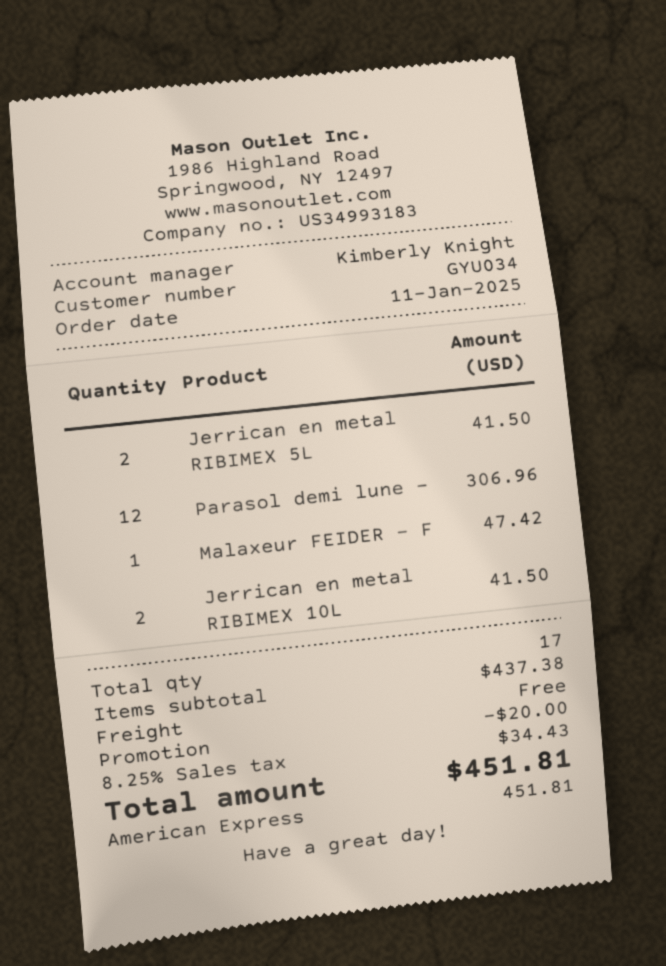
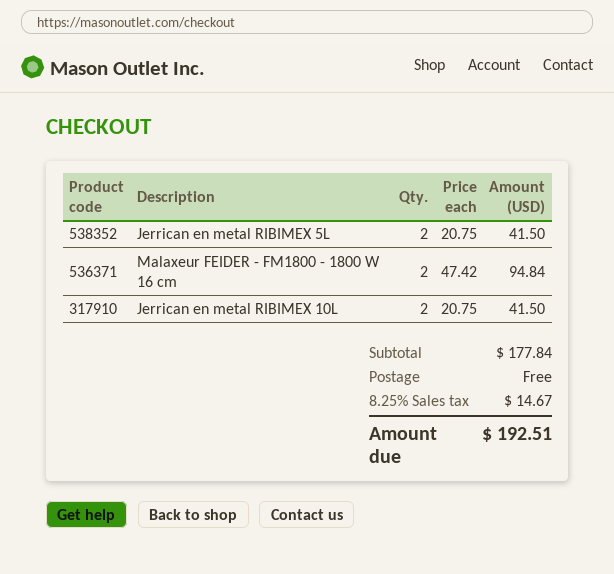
Parasol demi lune -: 12 for 306.96 -> none
Malaxeur FEIDER - F: 1 for 47.42 -> 2 for 94.84
subtotal: 437.38 -> 177.84
discount: 20.00 -> none
tax: 8.25% = 34.43 -> 8.25% = 14.67
total: 451.81 -> 192.51

